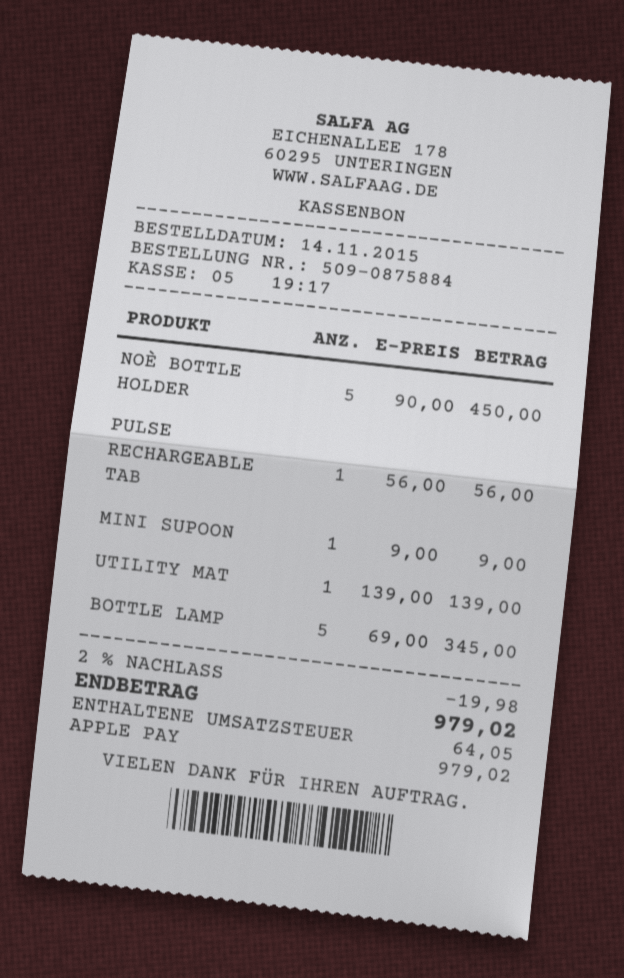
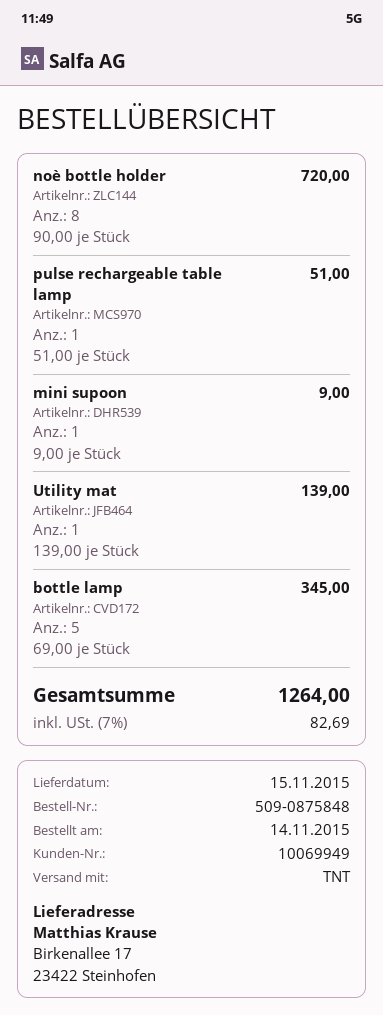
order number: 509-0875884 -> 509-0875848
NOÈ BOTTLE HOLDER: 5 x 90.00 = 450.00 -> 8 x 90.00 = 720.00
PULSE RECHARGEABLE TAB: 1 x 56.00 = 56.00 -> 1 x 51.00 = 51.00
discount: 2% = 19.98 -> none
tax: 64.05 -> 82.69
total: 979.02 -> 1264.00

